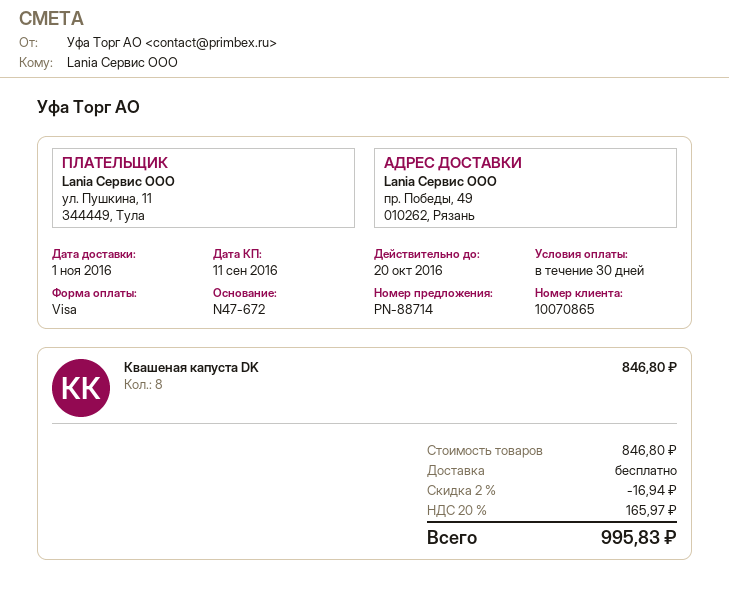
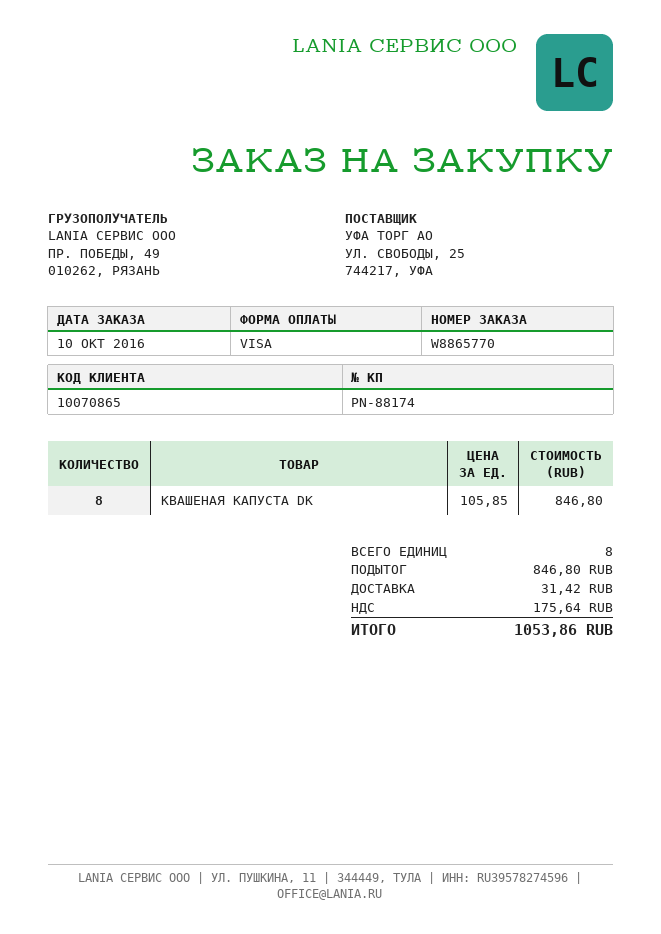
quote number: PN-88714 -> PN-88174
discount: 2% = 16.94 -> none
shipping: 0.00 -> 31.42
tax: 165.97 -> 175.64
total: 995.83 -> 1053.86

